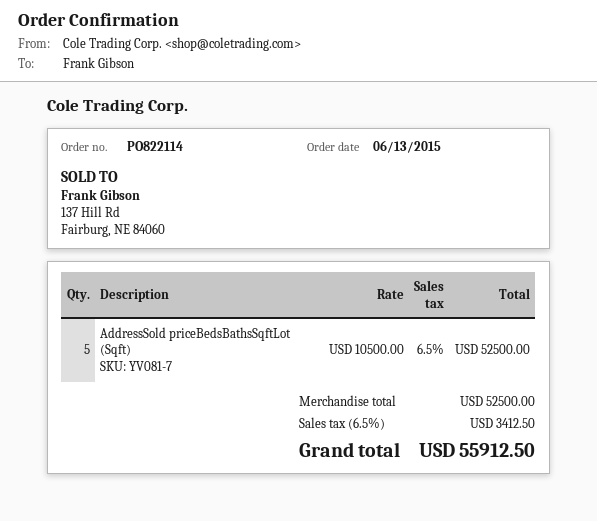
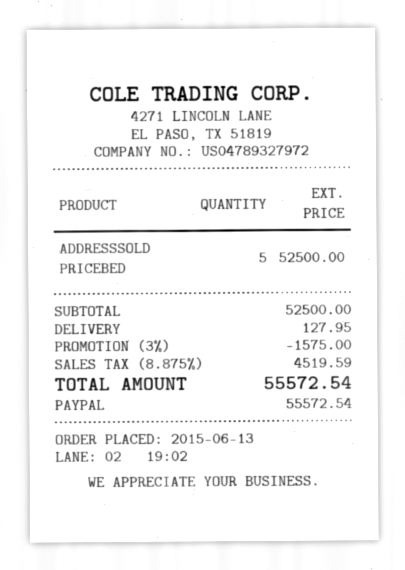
discount: none -> 3% = 1575.00
shipping: none -> 127.95
tax: 6.5% = 3412.50 -> 8.875% = 4519.59
total: 55912.50 -> 55572.54

